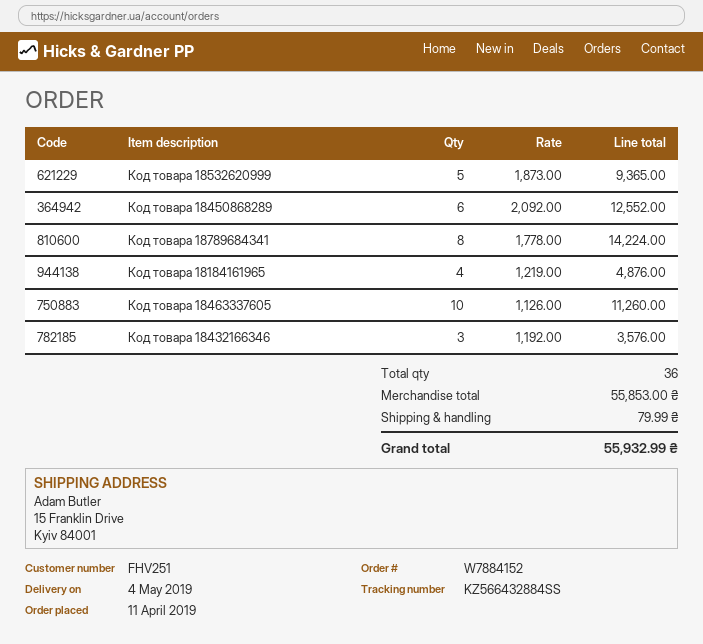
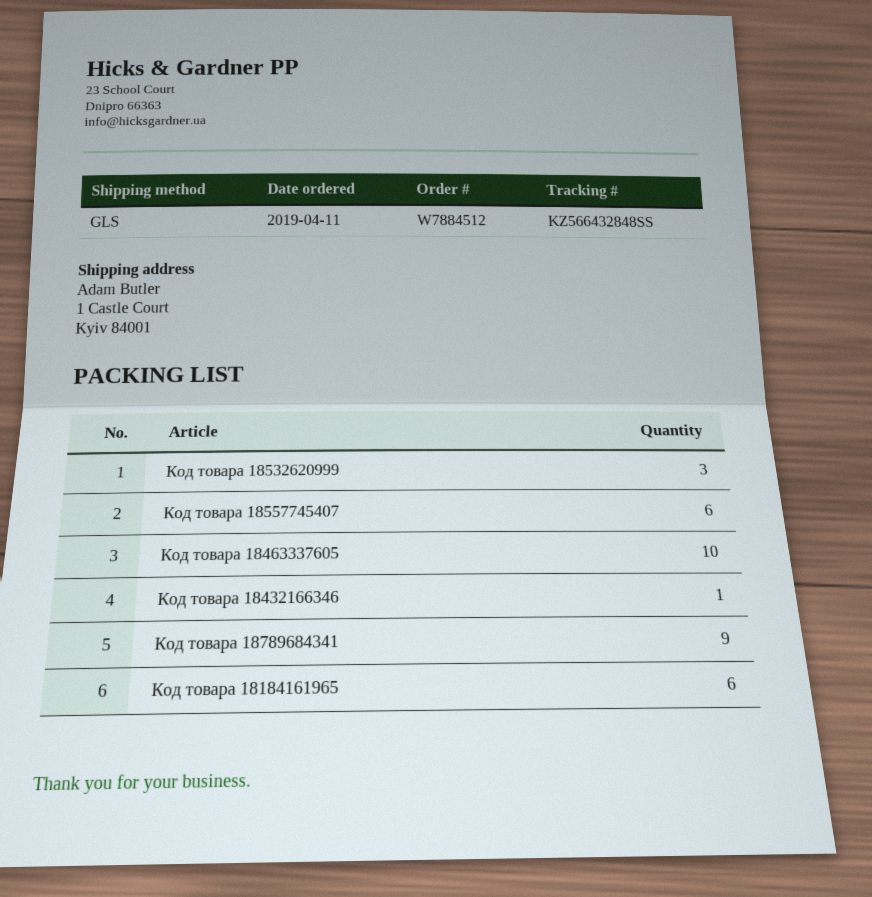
order number: W7884152 -> W7884512
tracking number: KZ566432884SS -> KZ566432848SS
ship to: 15 Franklin Drive, Kyiv 84001 -> 1 Castle Court, Kyiv 84001
Код товара 18532620999: 5 -> 3
Код товара 18450868289: 6 -> none
Код товара 18789684341: 8 -> 9
Код товара 18184161965: 4 -> 6
Код товара 18432166346: 3 -> 1
Код товара 18557745407: none -> 6

